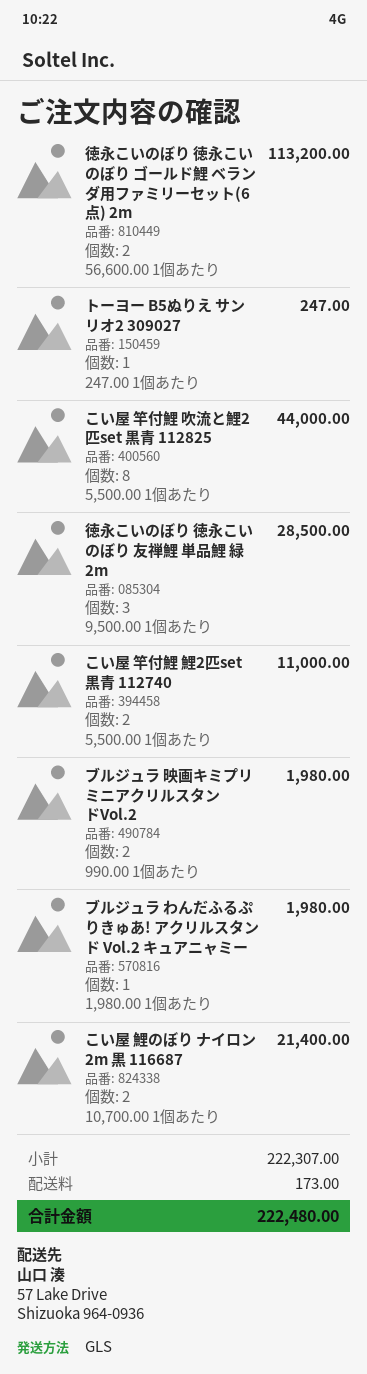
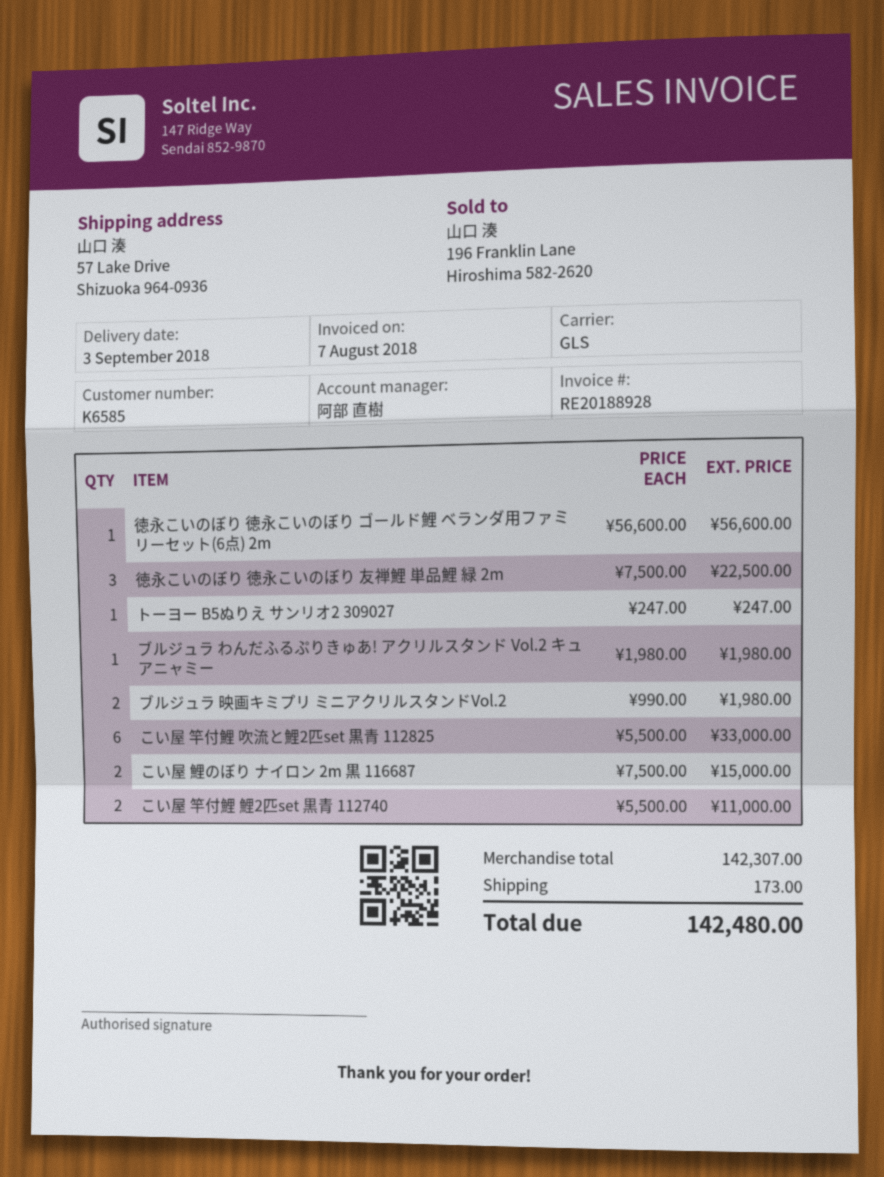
徳永こいのぼり 徳永こいのぼり ゴールド鯉 ベランダ用ファミリーセット(6点) 2m: 2 x 56600.00 = 113200.00 -> 1 x 56600.00 = 56600.00
こい屋 竿付鯉 吹流と鯉2匹set 黒青 112825: 8 x 5500.00 = 44000.00 -> 6 x 5500.00 = 33000.00
徳永こいのぼり 徳永こいのぼり 友禅鯉 単品鯉 緑 2m: 3 x 9500.00 = 28500.00 -> 3 x 7500.00 = 22500.00
こい屋 鯉のぼり ナイロン 2m 黒 116687: 2 x 10700.00 = 21400.00 -> 2 x 7500.00 = 15000.00
subtotal: 222307.00 -> 142307.00
total: 222480.00 -> 142480.00

